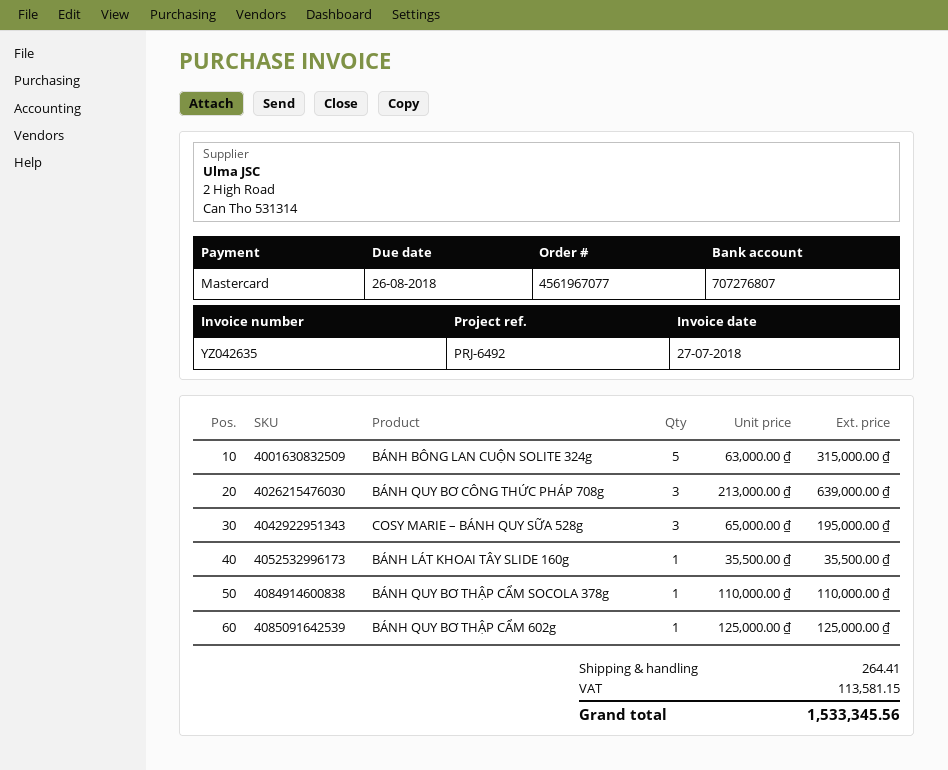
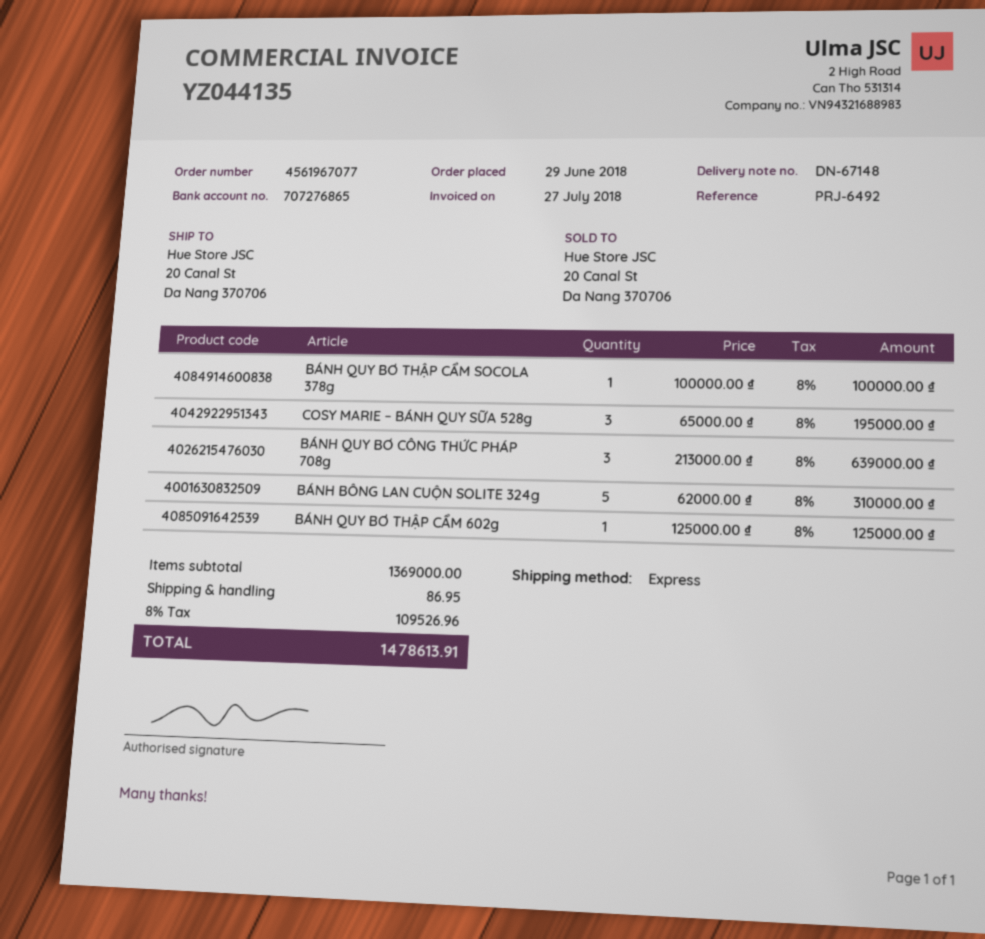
invoice number: YZ042635 -> YZ044135
bank account: 707276807 -> 707276865
BÁNH BÔNG LAN CUỘN SOLITE 324g: 5 x 63000.00 = 315000.00 -> 5 x 62000.00 = 310000.00
BÁNH LÁT KHOAI TÂY SLIDE 160g: 1 x 35500.00 = 35500.00 -> none
BÁNH QUY BƠ THẬP CẨM SOCOLA 378g: 1 x 110000.00 = 110000.00 -> 1 x 100000.00 = 100000.00
shipping: 264.41 -> 86.95
tax: 113581.15 -> 109526.96
total: 1533345.56 -> 1478613.91

